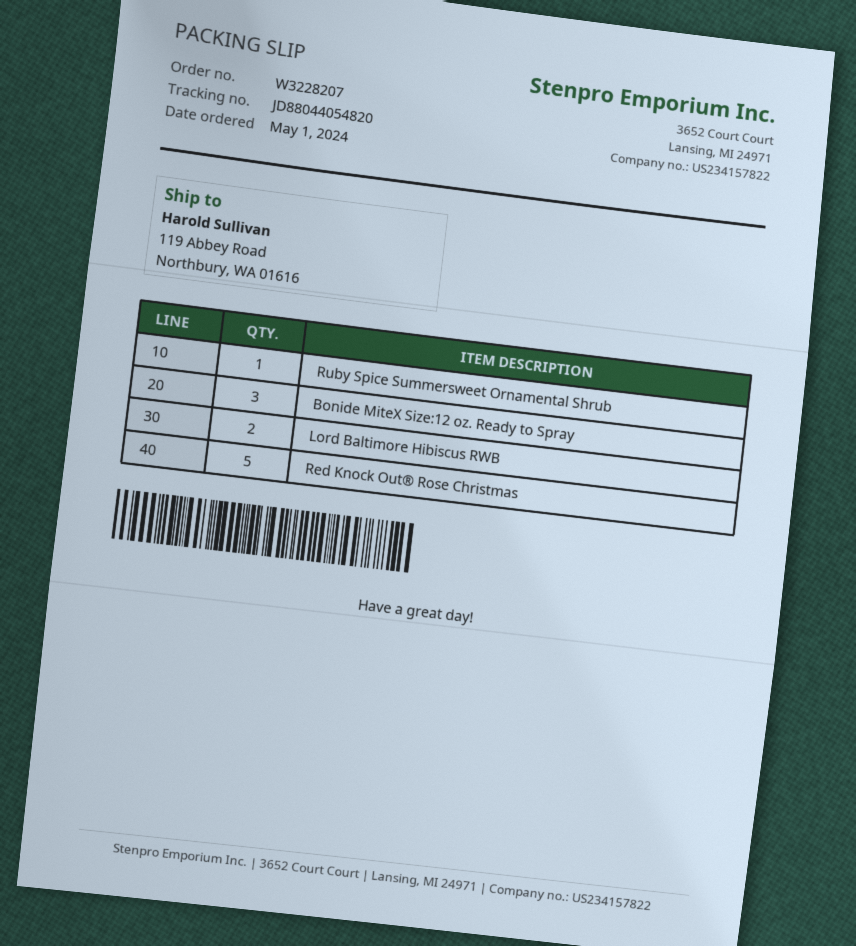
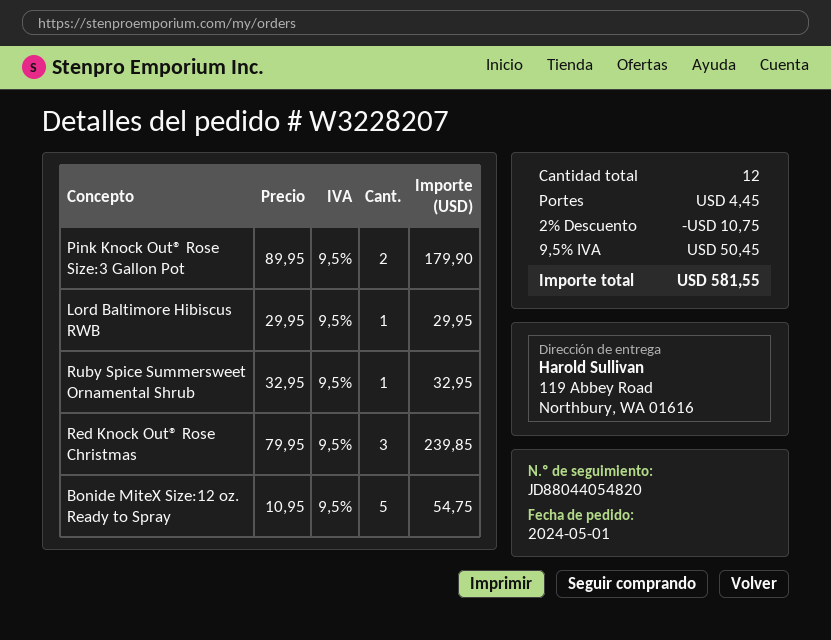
Bonide MiteX Size:12 oz. Ready to Spray: 3 -> 5
Lord Baltimore Hibiscus RWB: 2 -> 1
Red Knock Out® Rose Christmas: 5 -> 3
Pink Knock Out® Rose Size:3 Gallon Pot: none -> 2

